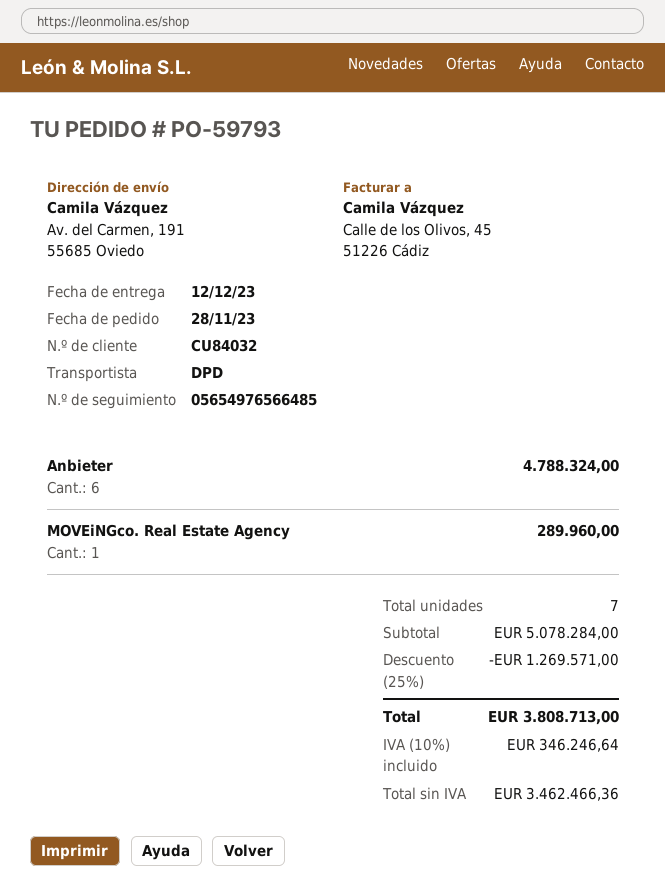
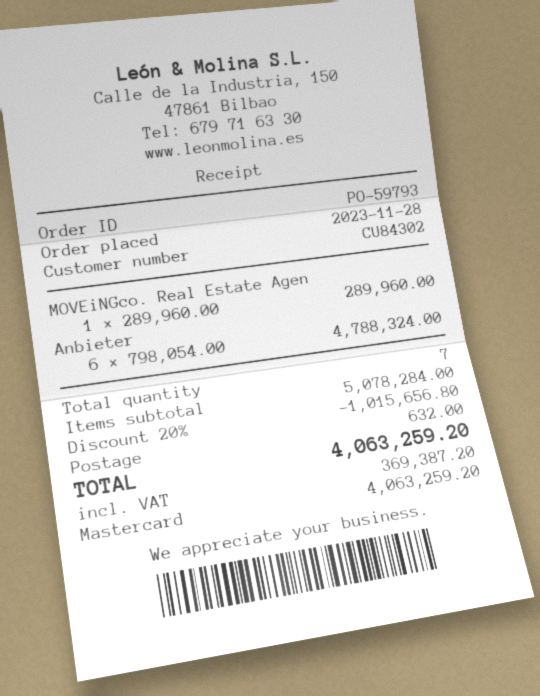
customer number: CU84032 -> CU84302
discount: 25% = 1269571.00 -> 20% = 1015656.80
shipping: none -> 632.00
tax: 346246.64 -> 369387.20
total: 3808713.00 -> 4063259.20

